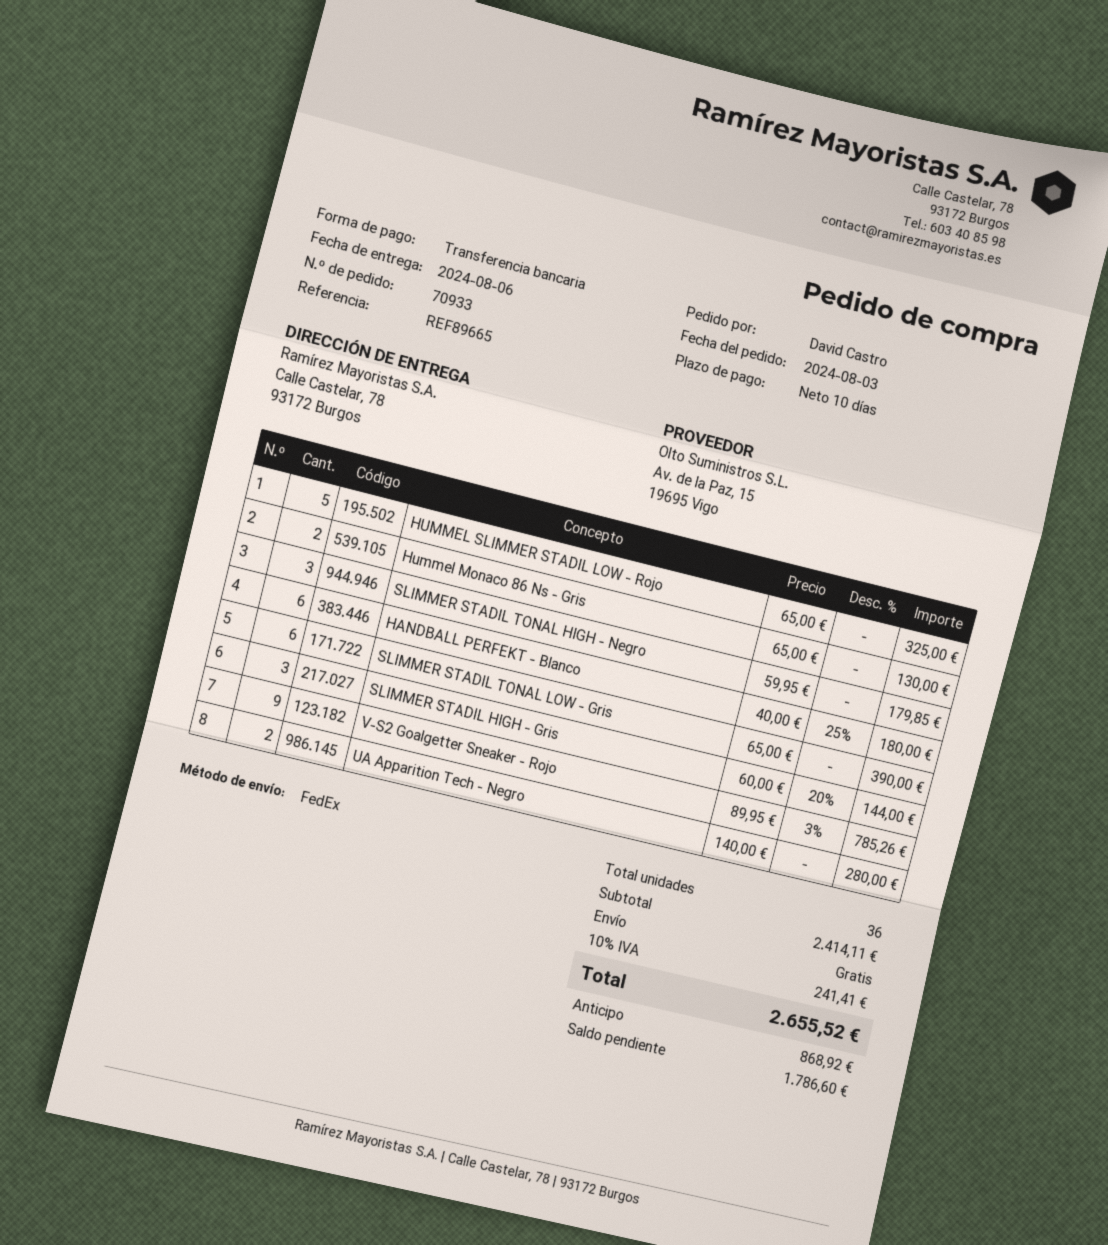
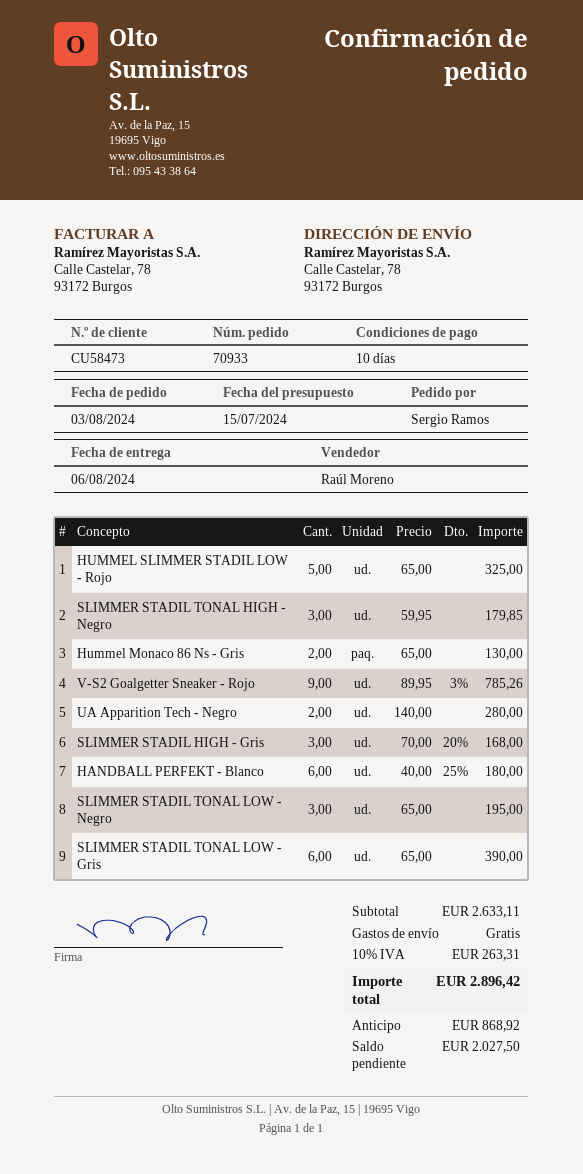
ordered by: David Castro -> Sergio Ramos
SLIMMER STADIL HIGH - Gris: 3 x 60.00 - 20% = 144.00 -> 3 x 70.00 - 20% = 168.00
SLIMMER STADIL TONAL LOW - Negro: none -> 3 x 65.00 = 195.00
subtotal: 2414.11 -> 2633.11
tax: 10% = 241.41 -> 10% = 263.31
total: 2655.52 -> 2896.42
balance: 1786.60 -> 2027.50

